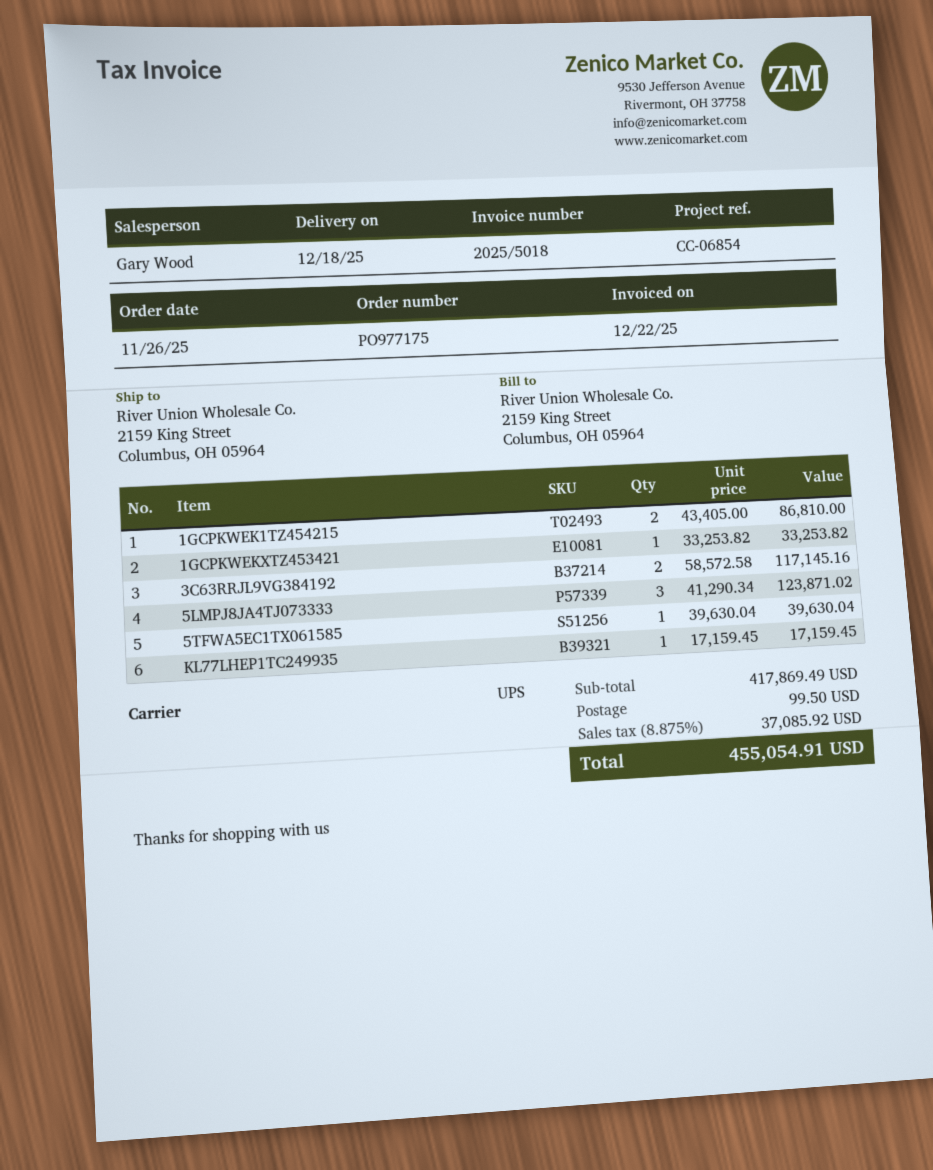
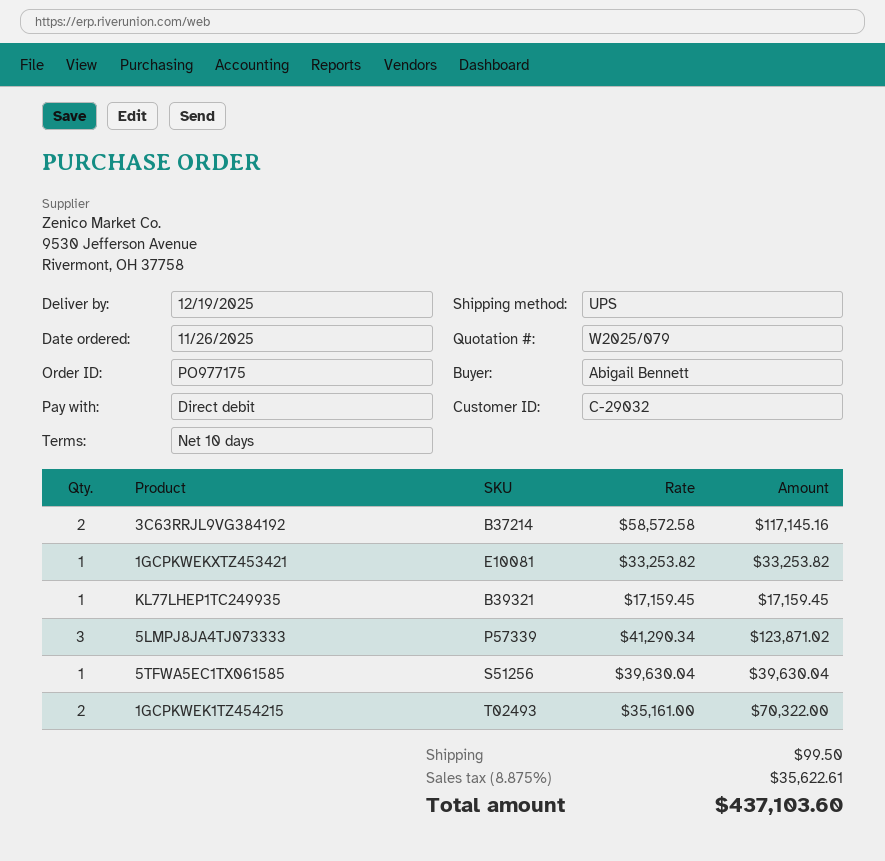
delivery date: 2025-12-18 -> 2025-12-19
1GCPKWEK1TZ454215: 2 x 43405.00 = 86810.00 -> 2 x 35161.00 = 70322.00
tax: 8.875% = 37085.92 -> 8.875% = 35622.61
total: 455054.91 -> 437103.60

